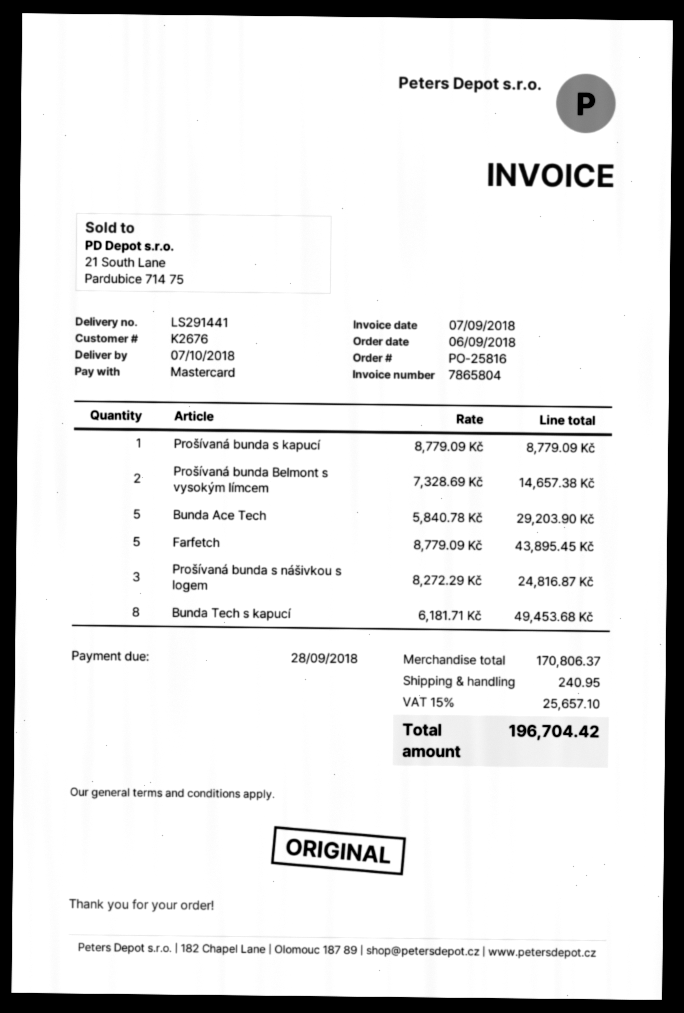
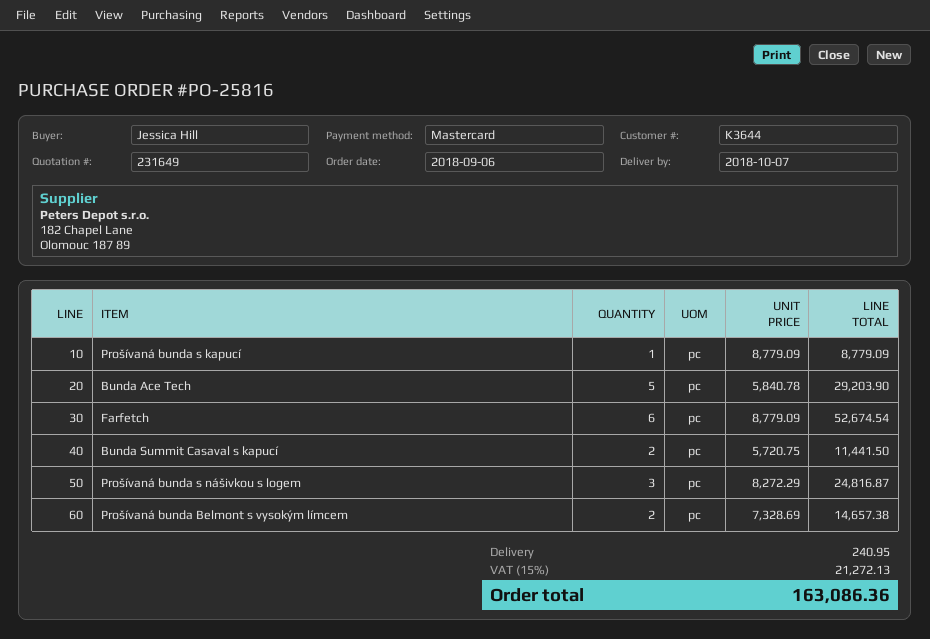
customer number: K2676 -> K3644
Farfetch: 5 x 8779.09 = 43895.45 -> 6 x 8779.09 = 52674.54
Bunda Tech s kapucí: 8 x 6181.71 = 49453.68 -> none
Bunda Summit Casaval s kapucí: none -> 2 x 5720.75 = 11441.50
tax: 15% = 25657.10 -> 15% = 21272.13
total: 196704.42 -> 163086.36

